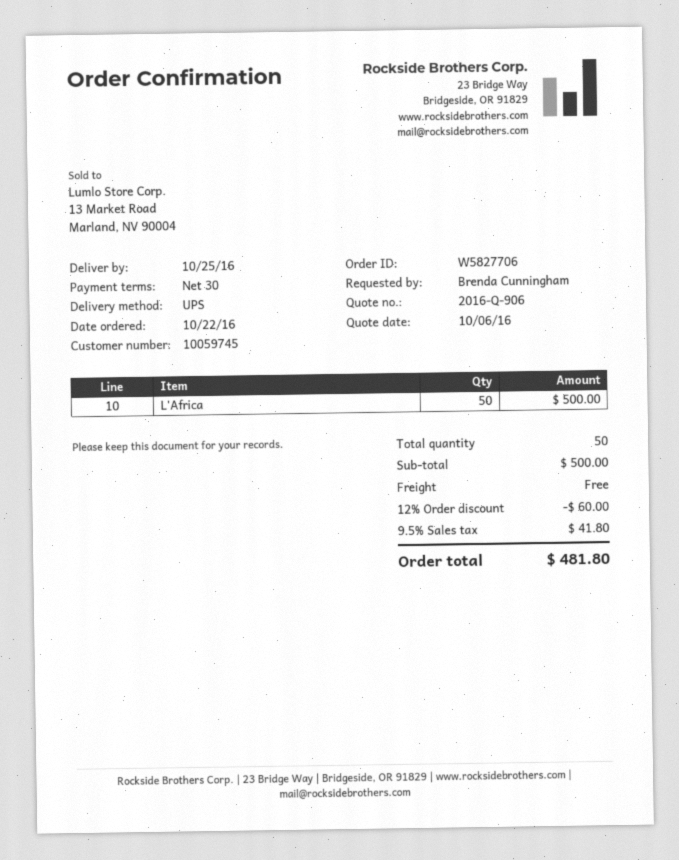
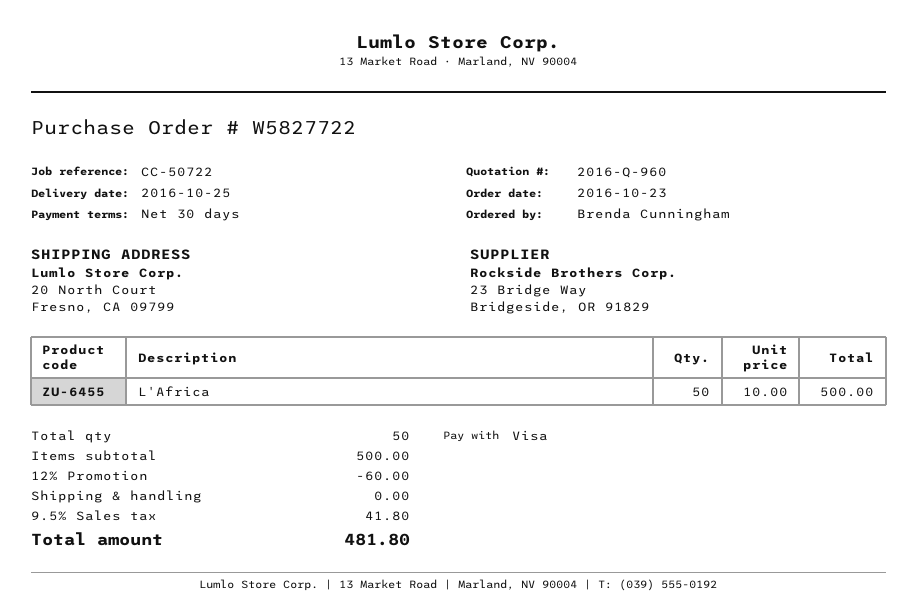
quote number: 2016-Q-906 -> 2016-Q-960
order number: W5827706 -> W5827722
order date: 2016-10-22 -> 2016-10-23

